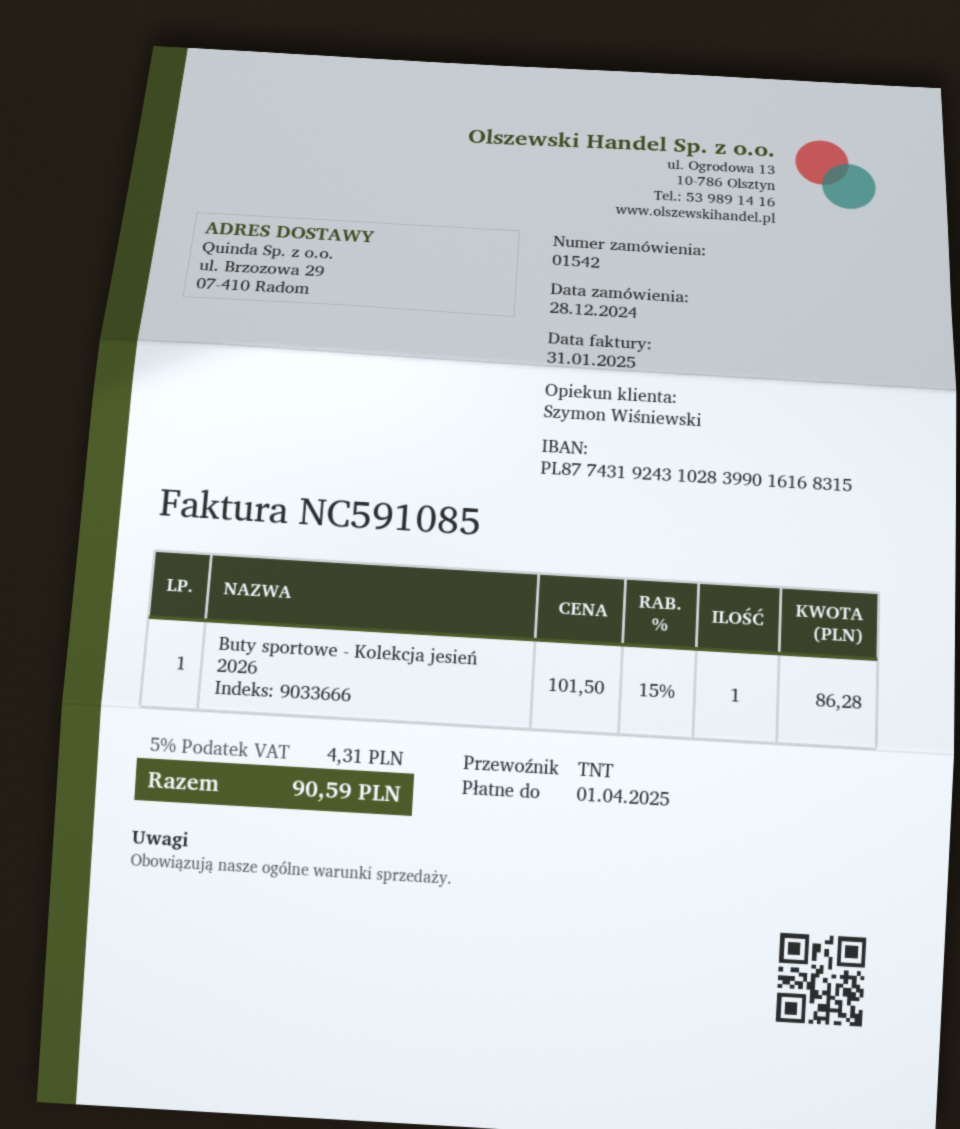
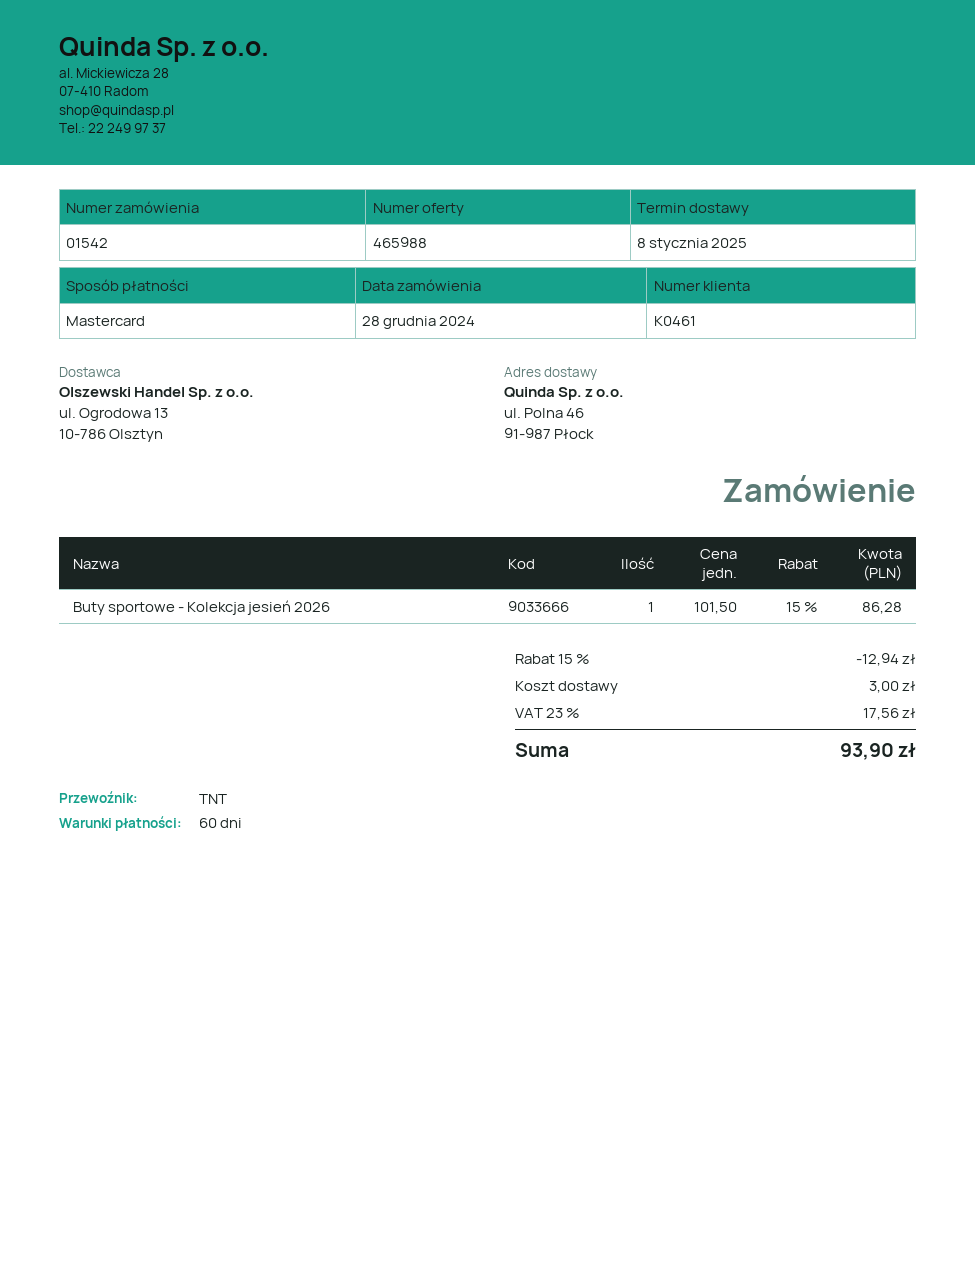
ship to: ul. Brzozowa 29, 07-410 Radom -> ul. Polna 46, 91-987 Płock
discount: none -> 15% = 12.94
shipping: none -> 3.00
tax: 5% = 4.31 -> 23% = 17.56
total: 90.59 -> 93.90

